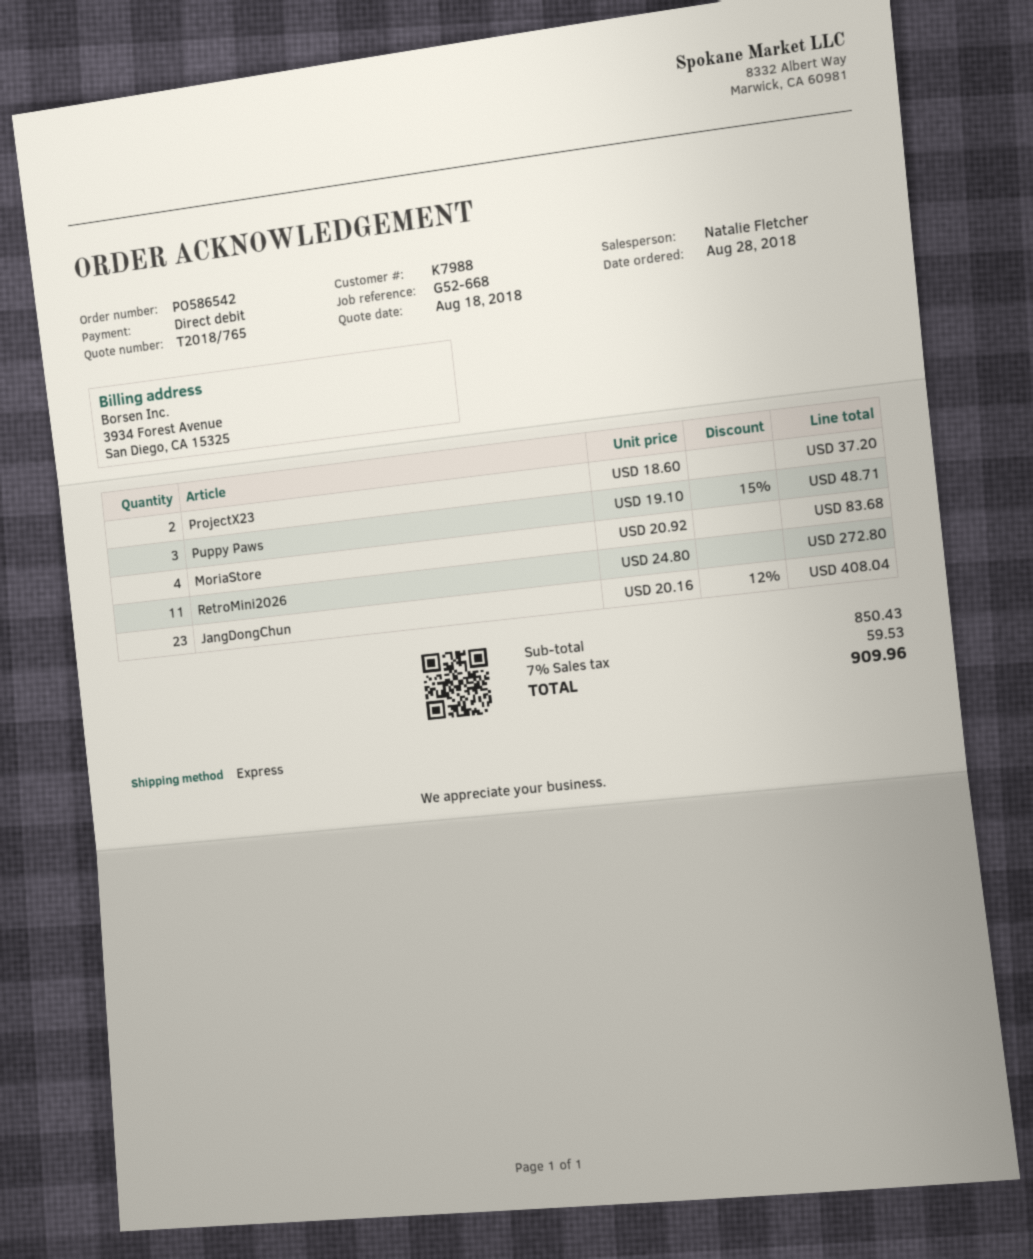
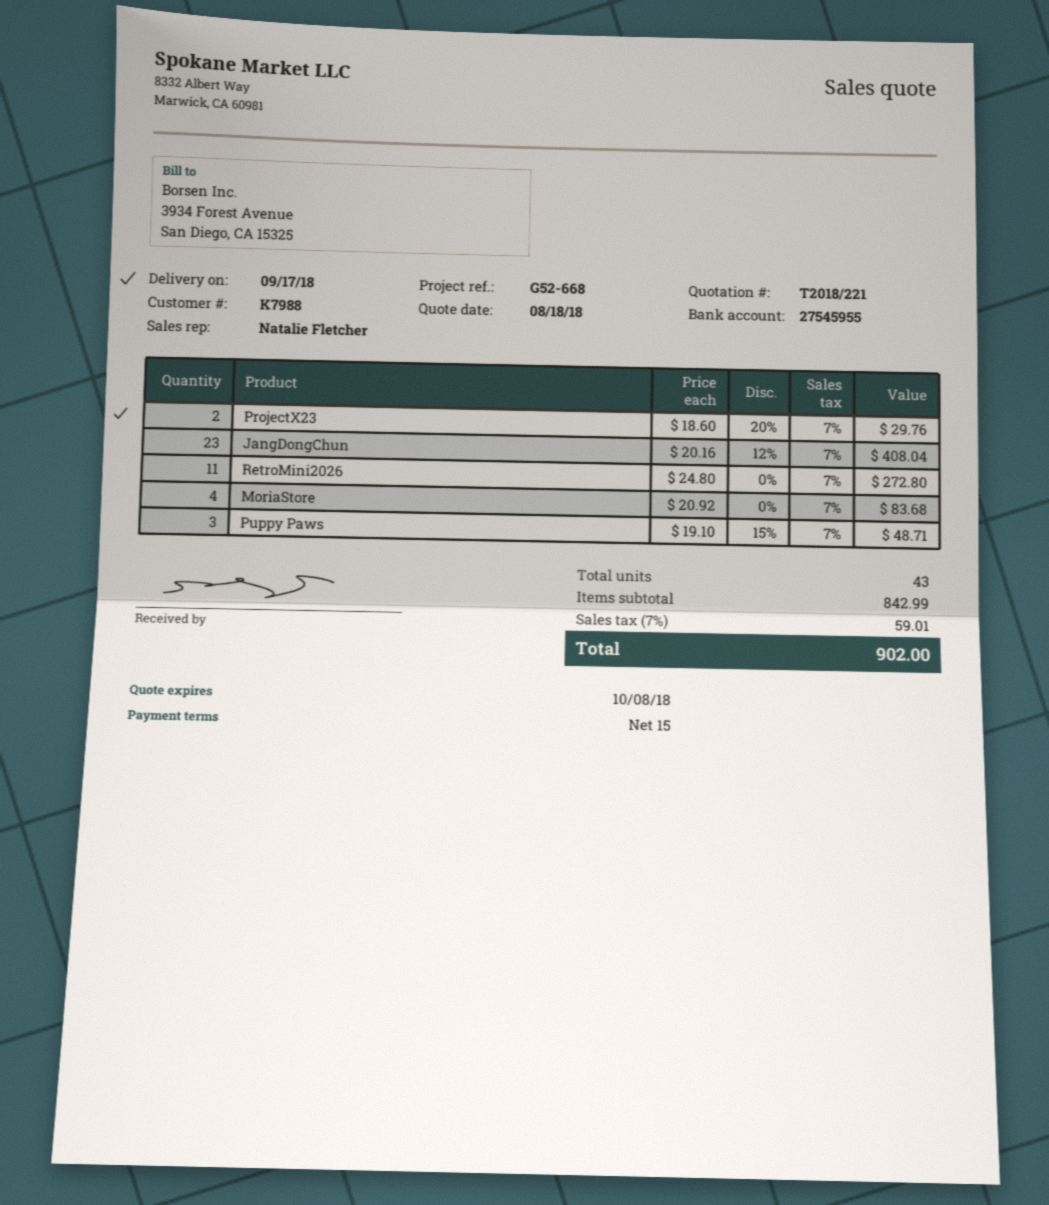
quote number: T2018/765 -> T2018/221
ProjectX23: 2 x 18.60 = 37.20 -> 2 x 18.60 - 20% = 29.76
subtotal: 850.43 -> 842.99
tax: 7% = 59.53 -> 7% = 59.01
total: 909.96 -> 902.00

